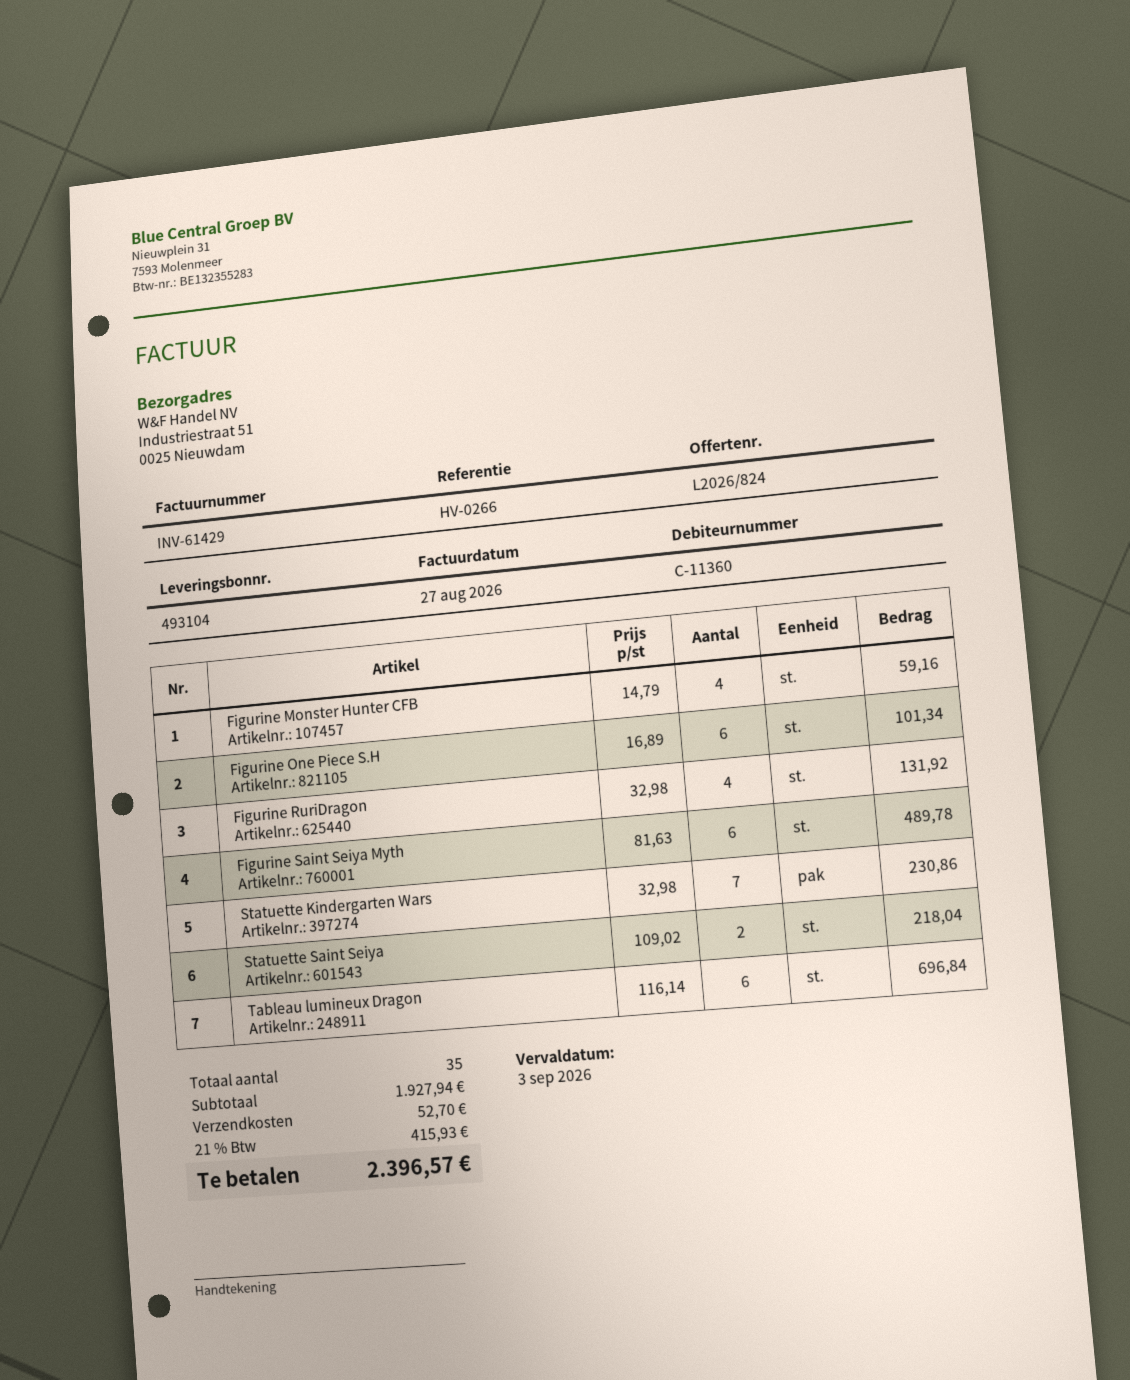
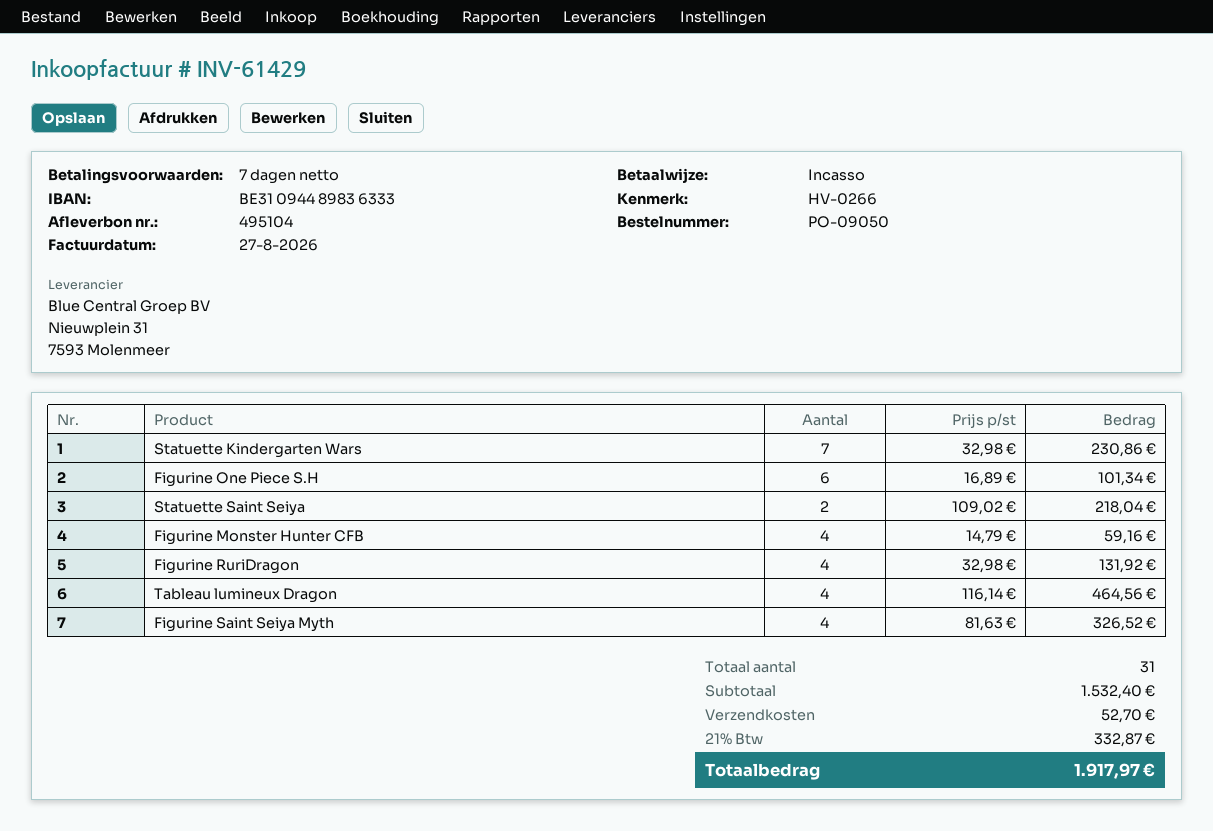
delivery note number: 493104 -> 495104
Figurine Saint Seiya Myth: 6 x 81.63 = 489.78 -> 4 x 81.63 = 326.52
Tableau lumineux Dragon: 6 x 116.14 = 696.84 -> 4 x 116.14 = 464.56
total quantity: 35 -> 31
subtotal: 1927.94 -> 1532.40
tax: 21% = 415.93 -> 21% = 332.87
total: 2396.57 -> 1917.97

